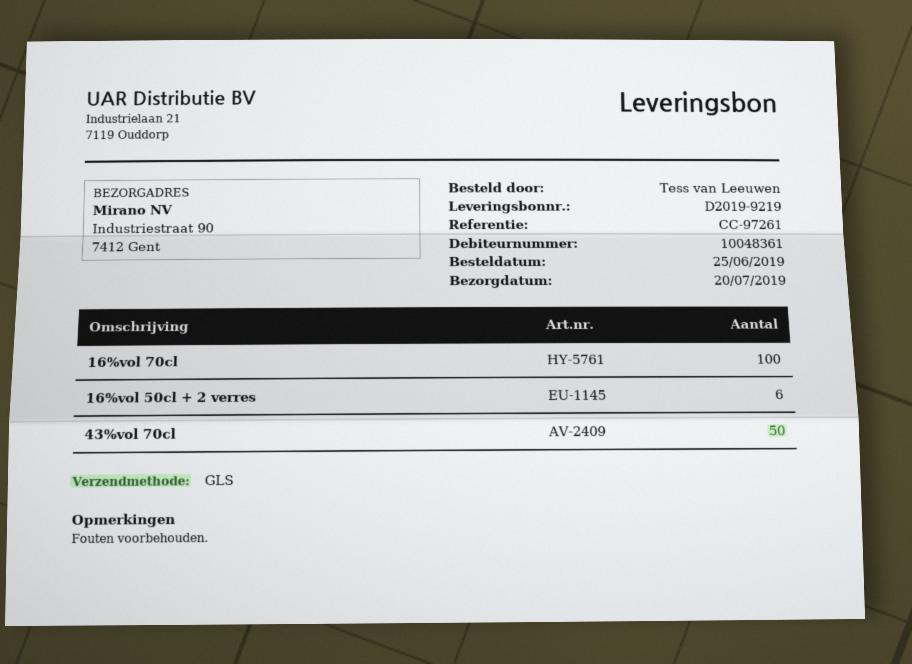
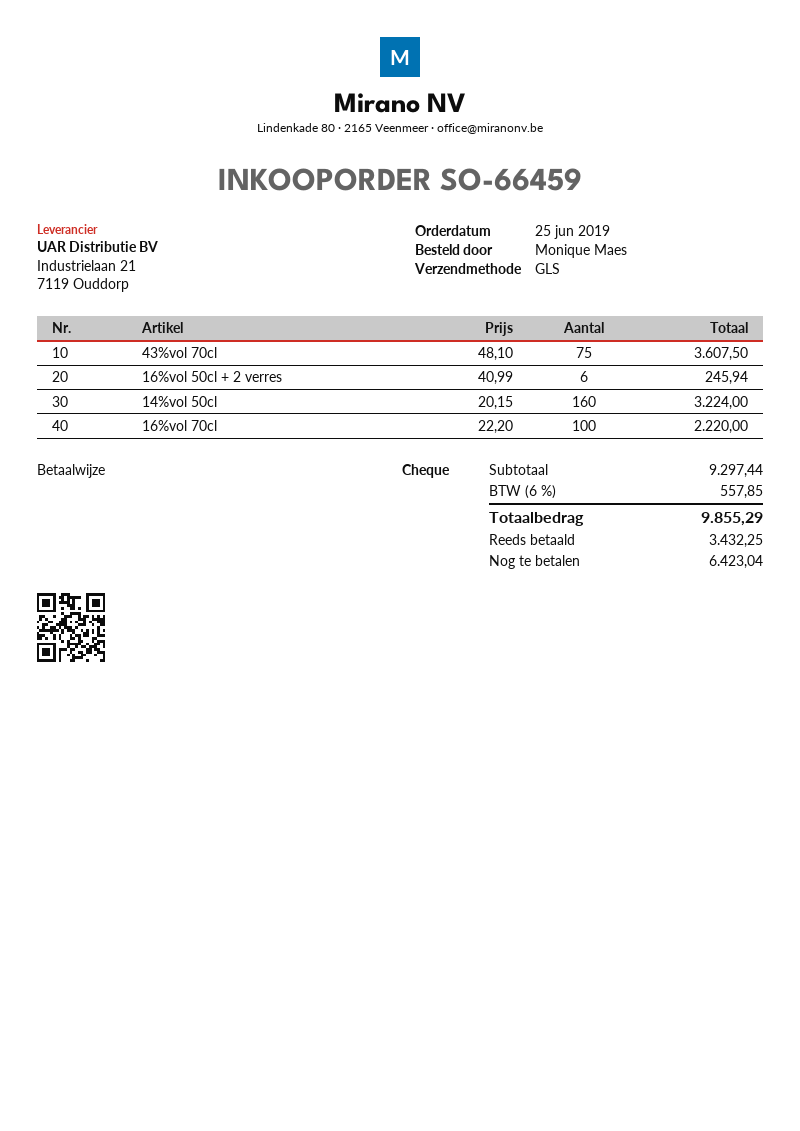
ordered by: Tess van Leeuwen -> Monique Maes
43%vol 70cl: 50 -> 75
14%vol 50cl: none -> 160

